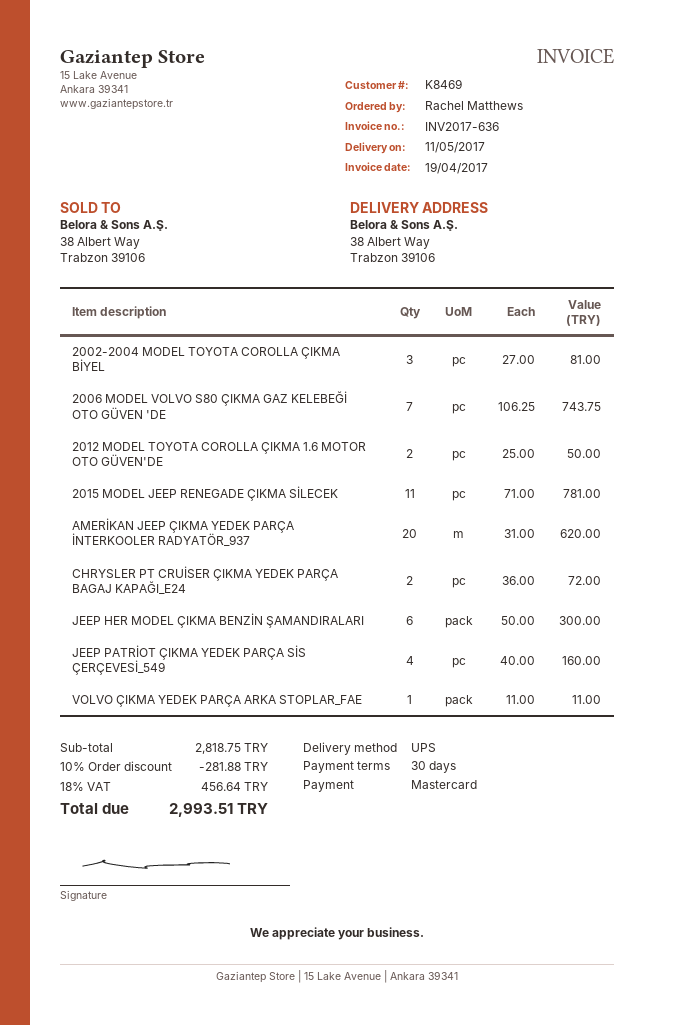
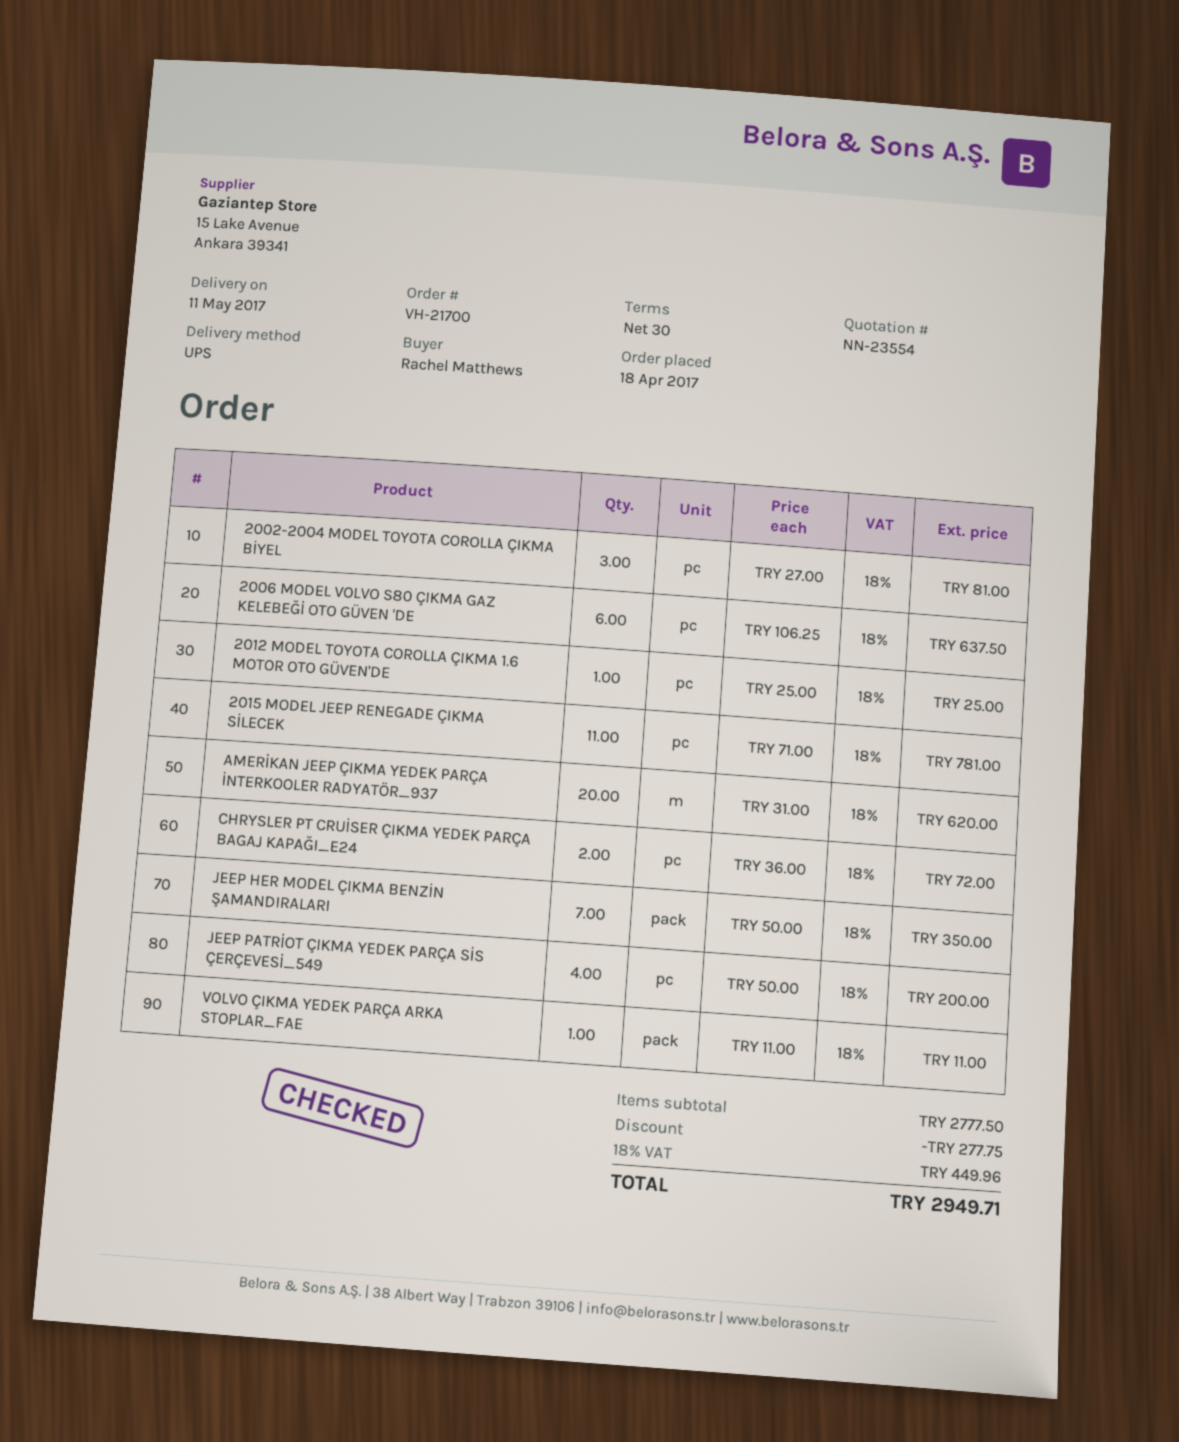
2006 MODEL VOLVO S80 ÇIKMA GAZ KELEBEĞİ OTO GÜVEN 'DE: 7 x 106.25 = 743.75 -> 6 x 106.25 = 637.50
2012 MODEL TOYOTA COROLLA ÇIKMA 1.6 MOTOR OTO GÜVEN'DE: 2 x 25.00 = 50.00 -> 1 x 25.00 = 25.00
JEEP HER MODEL ÇIKMA BENZİN ŞAMANDIRALARI: 6 x 50.00 = 300.00 -> 7 x 50.00 = 350.00
JEEP PATRİOT ÇIKMA YEDEK PARÇA SİS ÇERÇEVESİ_549: 4 x 40.00 = 160.00 -> 4 x 50.00 = 200.00
subtotal: 2818.75 -> 2777.50
discount: 281.88 -> 277.75
tax: 18% = 456.64 -> 18% = 449.96
total: 2993.51 -> 2949.71

